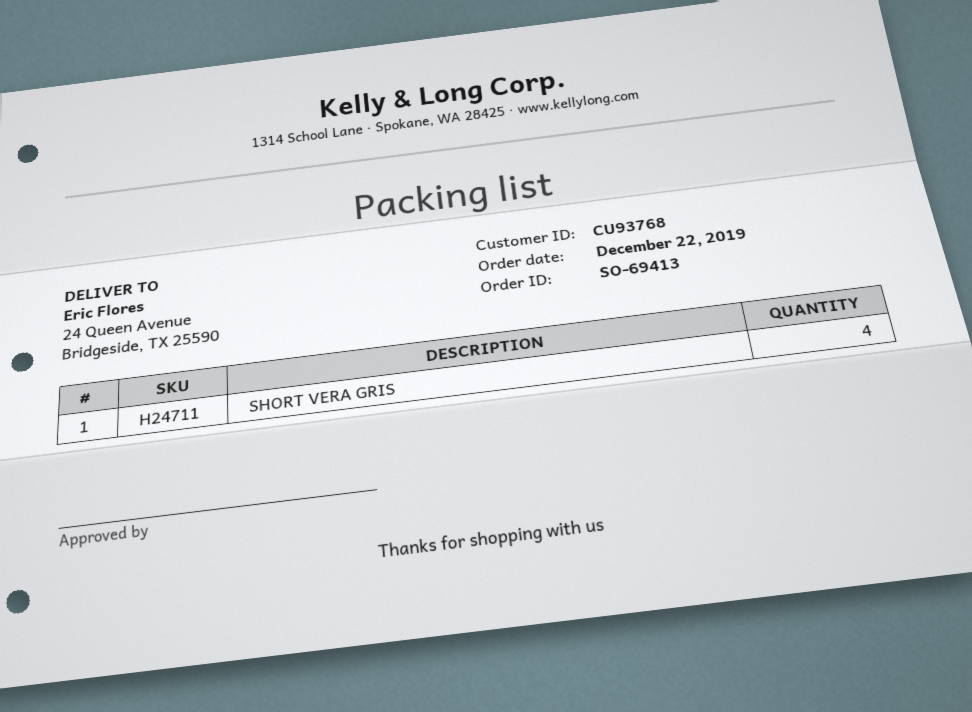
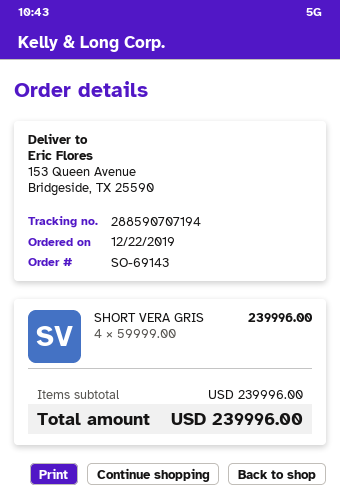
order number: SO-69413 -> SO-69143
ship to: 24 Queen Avenue, Bridgeside, TX 25590 -> 153 Queen Avenue, Bridgeside, TX 25590

